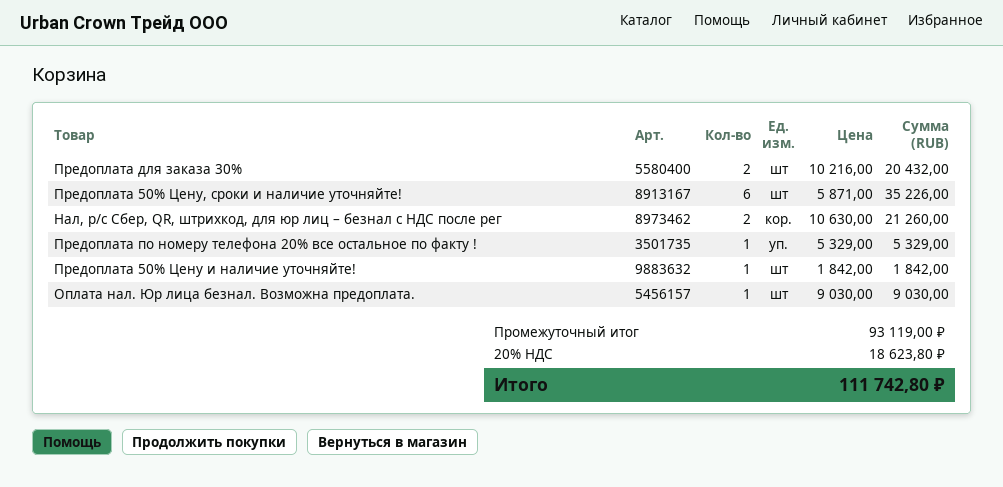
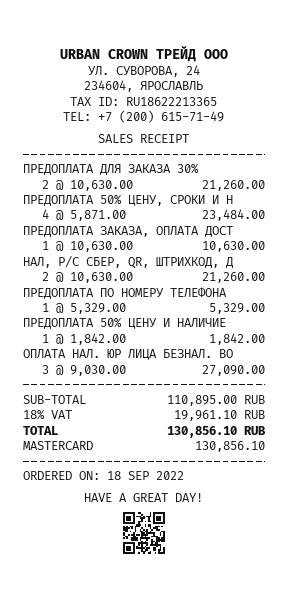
Предоплата для заказа 30%: 2 x 10216.00 = 20432.00 -> 2 x 10630.00 = 21260.00
Предоплата 50% Цену, сроки и наличие уточняйте!: 6 x 5871.00 = 35226.00 -> 4 x 5871.00 = 23484.00
Оплата нал. Юр лица безнал. Возможна предоплата.: 1 x 9030.00 = 9030.00 -> 3 x 9030.00 = 27090.00
ПРЕДОПЛАТА ЗАКАЗА, ОПЛАТА ДОСТ: none -> 1 x 10630.00 = 10630.00
subtotal: 93119.00 -> 110895.00
tax: 20% = 18623.80 -> 18% = 19961.10
total: 111742.80 -> 130856.10

